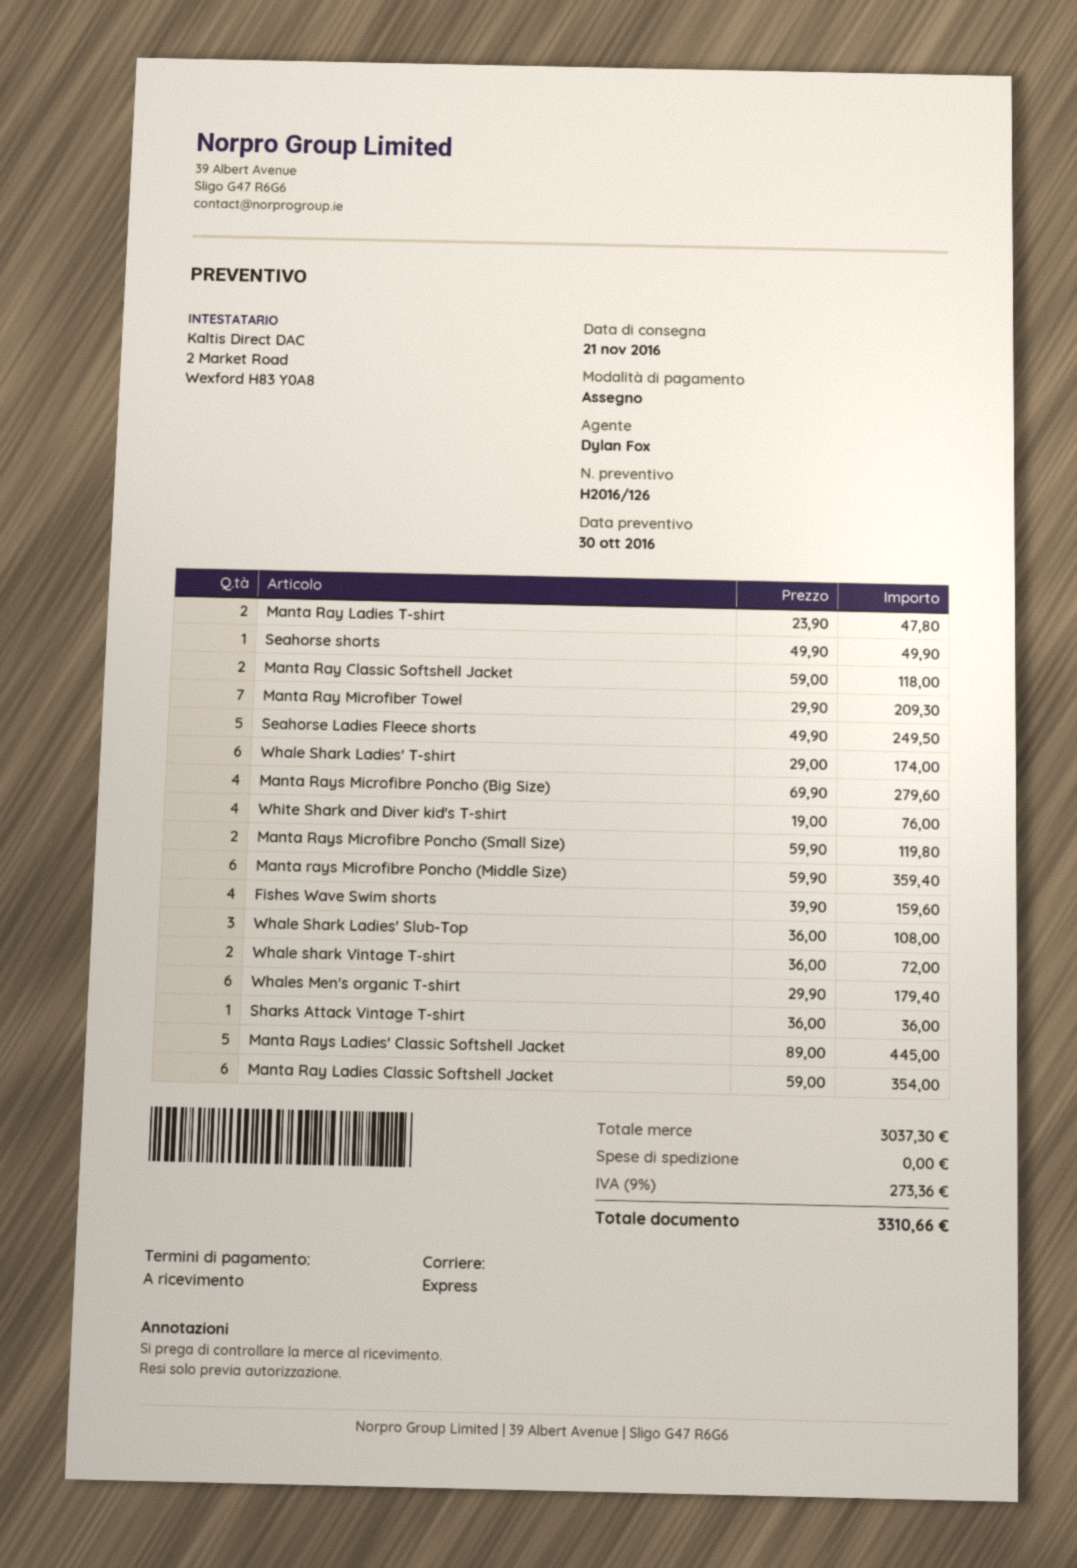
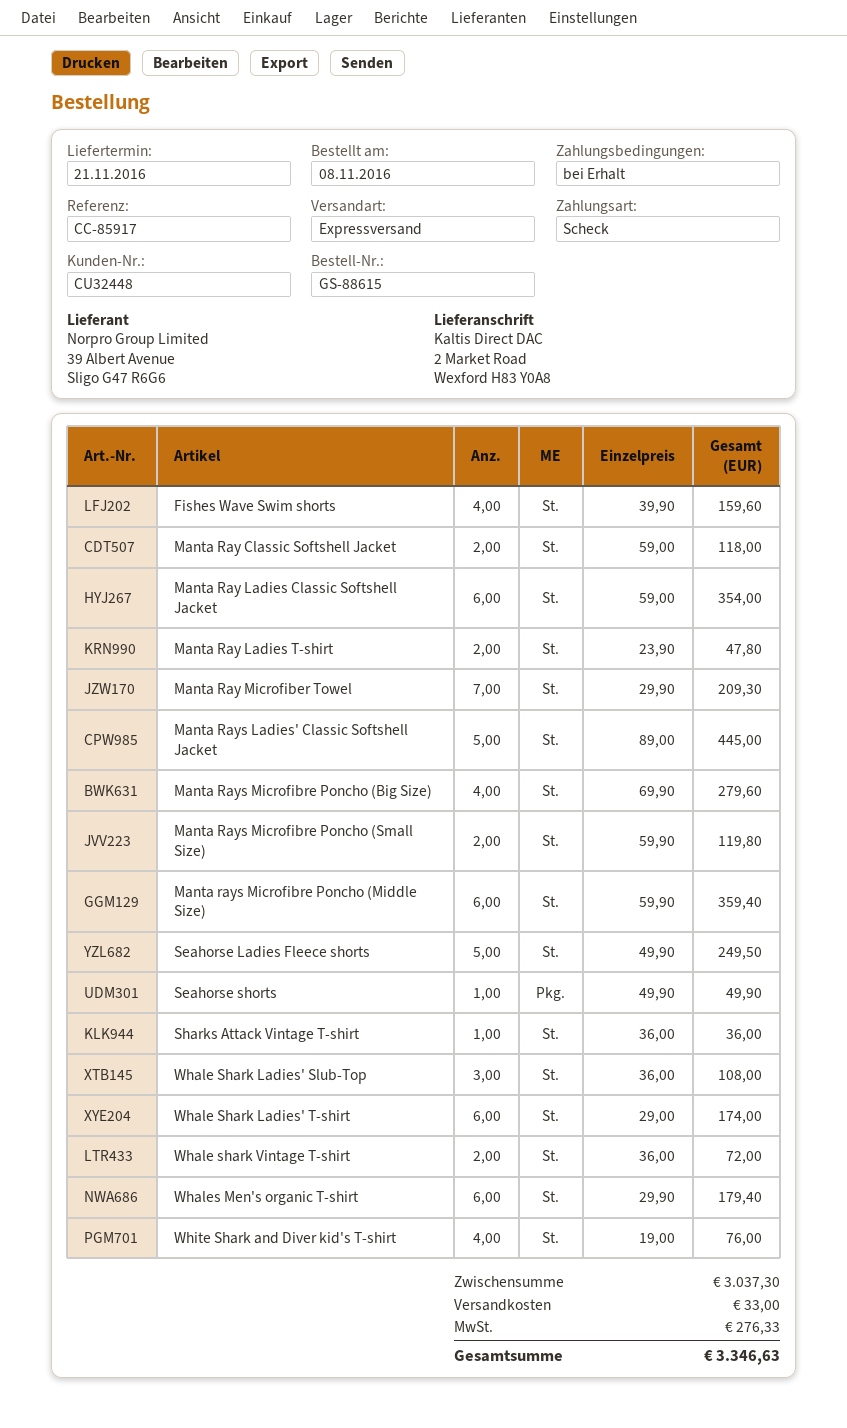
shipping: 0.00 -> 33.00
tax: 273.36 -> 276.33
total: 3310.66 -> 3346.63

